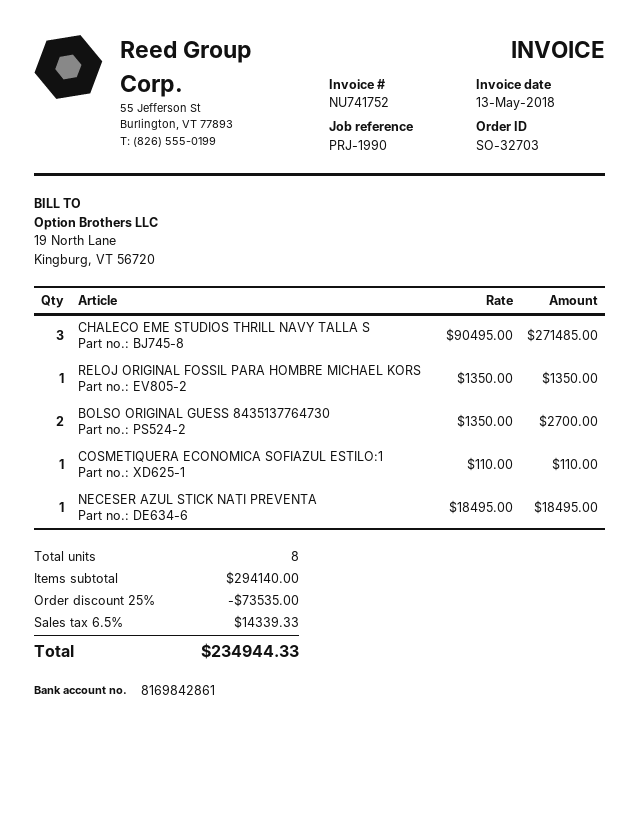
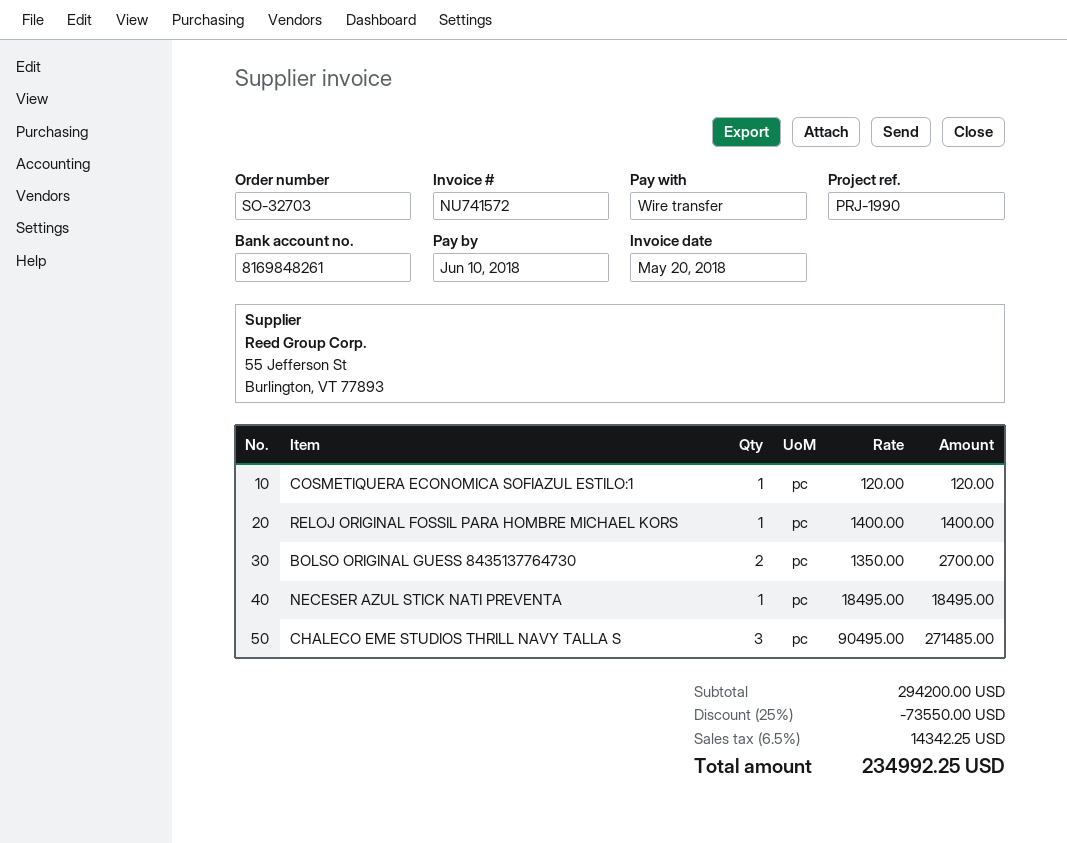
invoice number: NU741752 -> NU741572
invoice date: 2018-05-13 -> 2018-05-20
bank account: 8169842861 -> 8169848261
RELOJ ORIGINAL FOSSIL PARA HOMBRE MICHAEL KORS: 1 x 1350.00 = 1350.00 -> 1 x 1400.00 = 1400.00
COSMETIQUERA ECONOMICA SOFIAZUL ESTILO:1: 1 x 110.00 = 110.00 -> 1 x 120.00 = 120.00
subtotal: 294140.00 -> 294200.00
discount: 25% = 73535.00 -> 25% = 73550.00
tax: 6.5% = 14339.33 -> 6.5% = 14342.25
total: 234944.33 -> 234992.25

